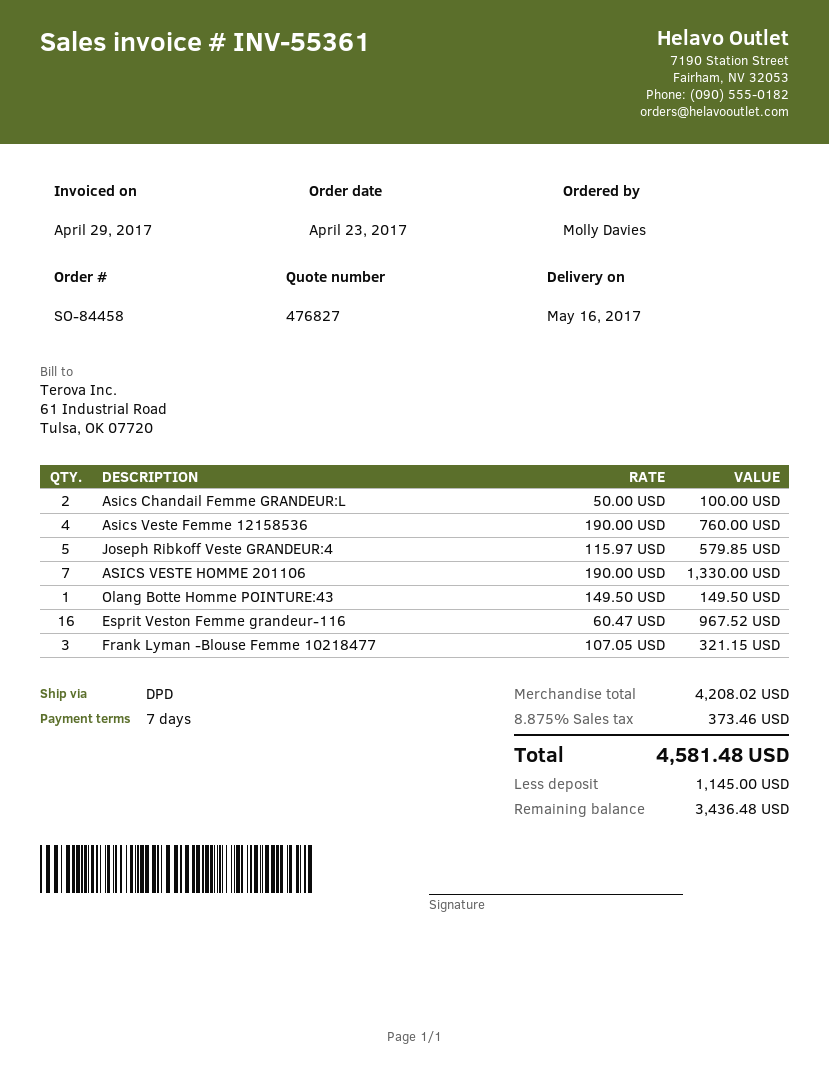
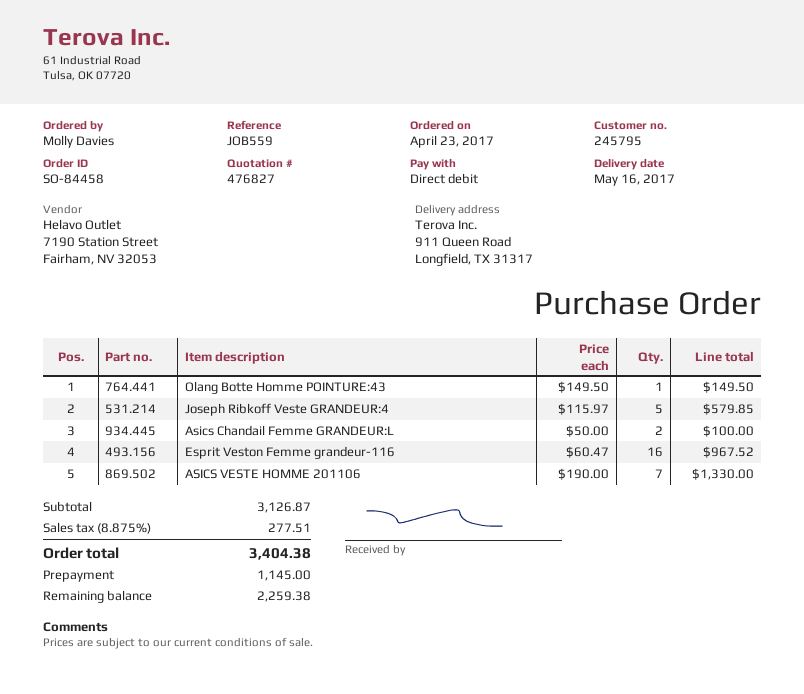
Asics Veste Femme 12158536: 4 x 190.00 = 760.00 -> none
Frank Lyman -Blouse Femme 10218477: 3 x 107.05 = 321.15 -> none
subtotal: 4208.02 -> 3126.87
tax: 8.875% = 373.46 -> 8.875% = 277.51
total: 4581.48 -> 3404.38
balance: 3436.48 -> 2259.38

